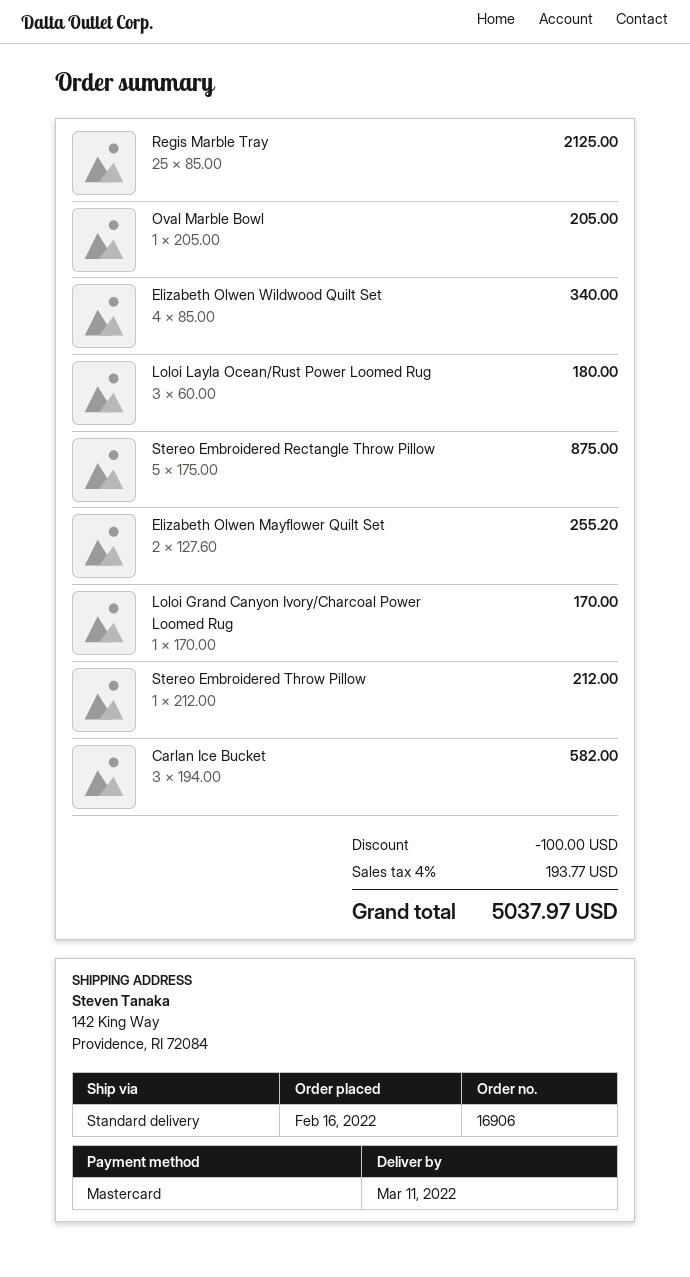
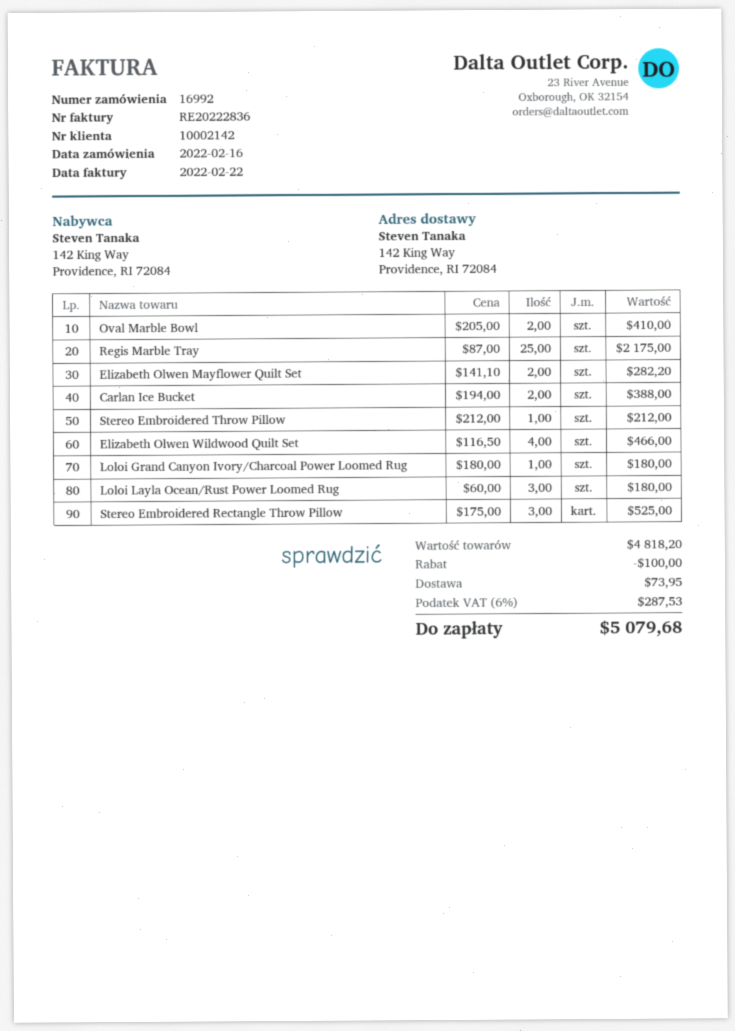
order number: 16906 -> 16992
Regis Marble Tray: 25 x 85.00 = 2125.00 -> 25 x 87.00 = 2175.00
Oval Marble Bowl: 1 x 205.00 = 205.00 -> 2 x 205.00 = 410.00
Elizabeth Olwen Wildwood Quilt Set: 4 x 85.00 = 340.00 -> 4 x 116.50 = 466.00
Stereo Embroidered Rectangle Throw Pillow: 5 x 175.00 = 875.00 -> 3 x 175.00 = 525.00
Elizabeth Olwen Mayflower Quilt Set: 2 x 127.60 = 255.20 -> 2 x 141.10 = 282.20
Loloi Grand Canyon Ivory/Charcoal Power Loomed Rug: 1 x 170.00 = 170.00 -> 1 x 180.00 = 180.00
Carlan Ice Bucket: 3 x 194.00 = 582.00 -> 2 x 194.00 = 388.00
shipping: none -> 73.95
tax: 4% = 193.77 -> 6% = 287.53
total: 5037.97 -> 5079.68

